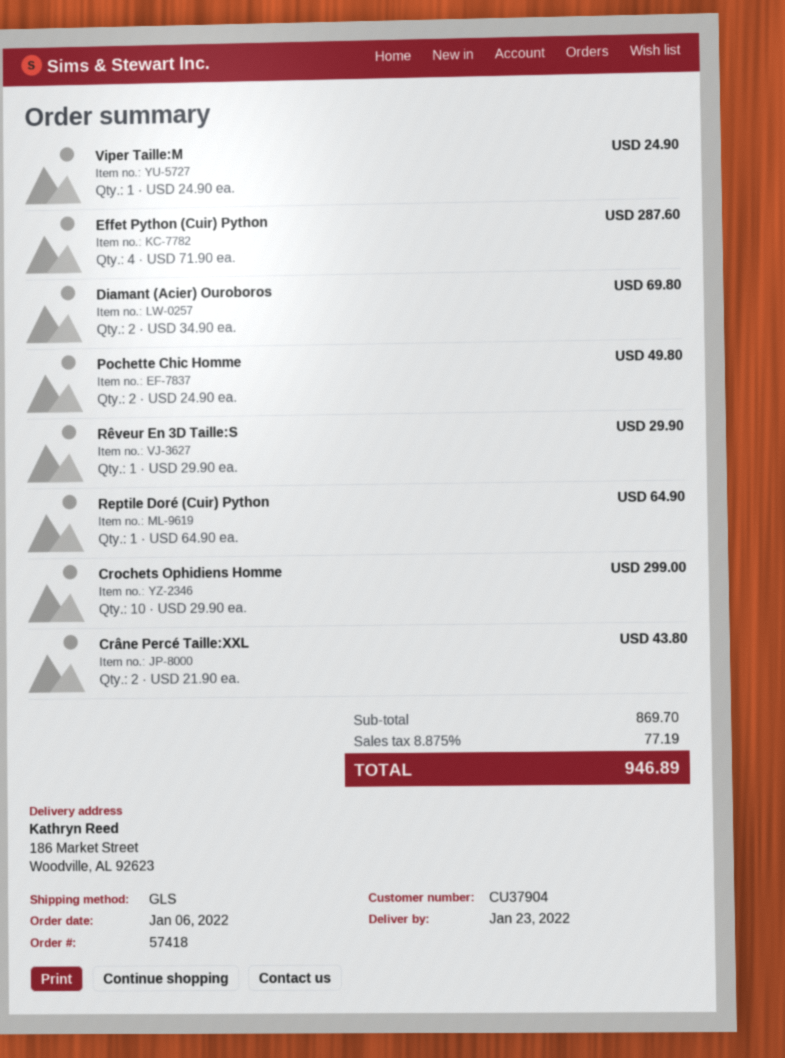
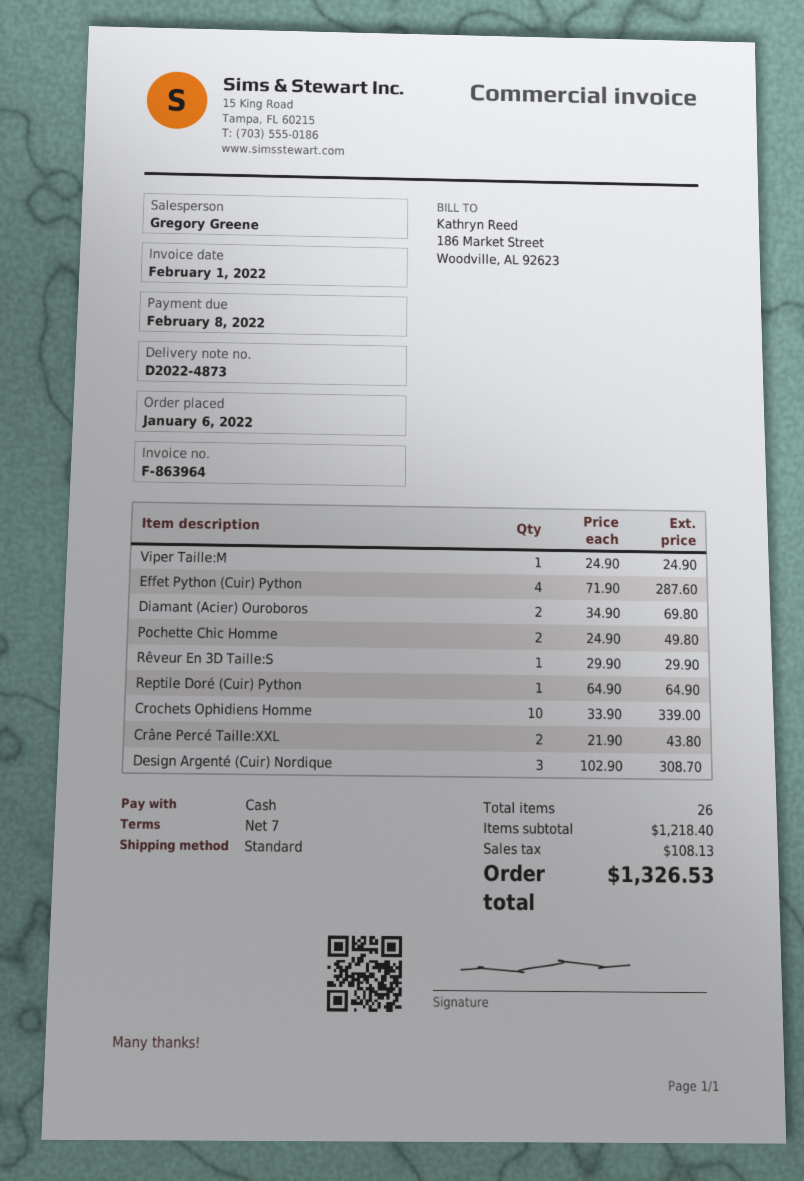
shipping method: GLS -> standard
Crochets Ophidiens Homme: 10 x 29.90 = 299.00 -> 10 x 33.90 = 339.00
Design Argenté (Cuir) Nordique: none -> 3 x 102.90 = 308.70
subtotal: 869.70 -> 1218.40
tax: 77.19 -> 108.13
total: 946.89 -> 1326.53

